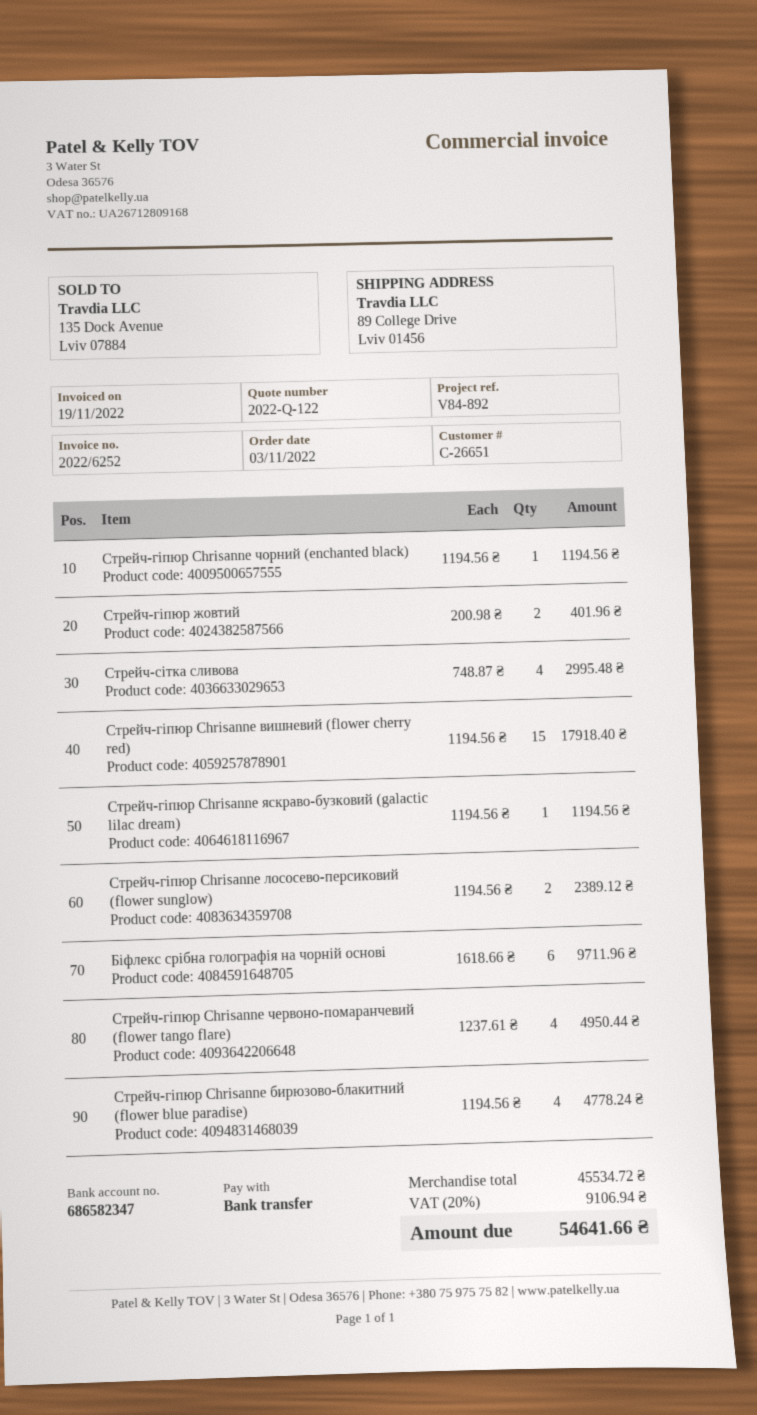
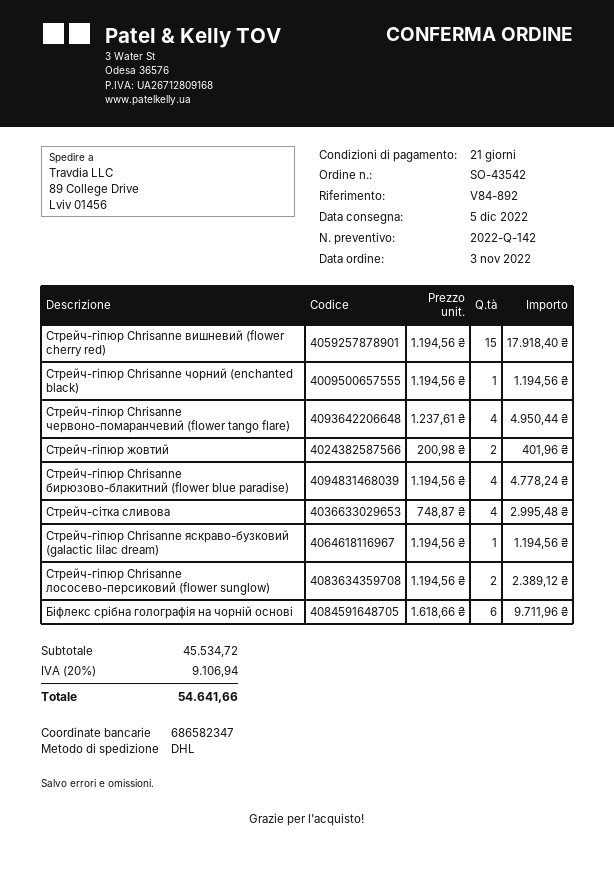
quote number: 2022-Q-122 -> 2022-Q-142

